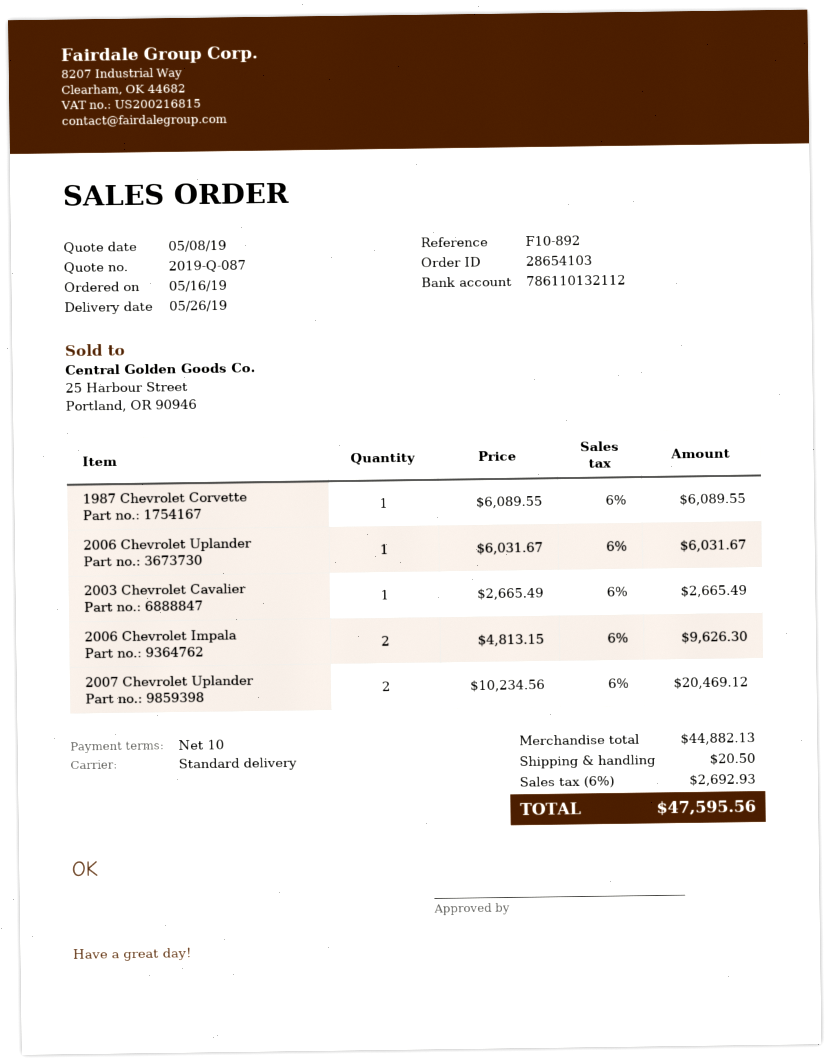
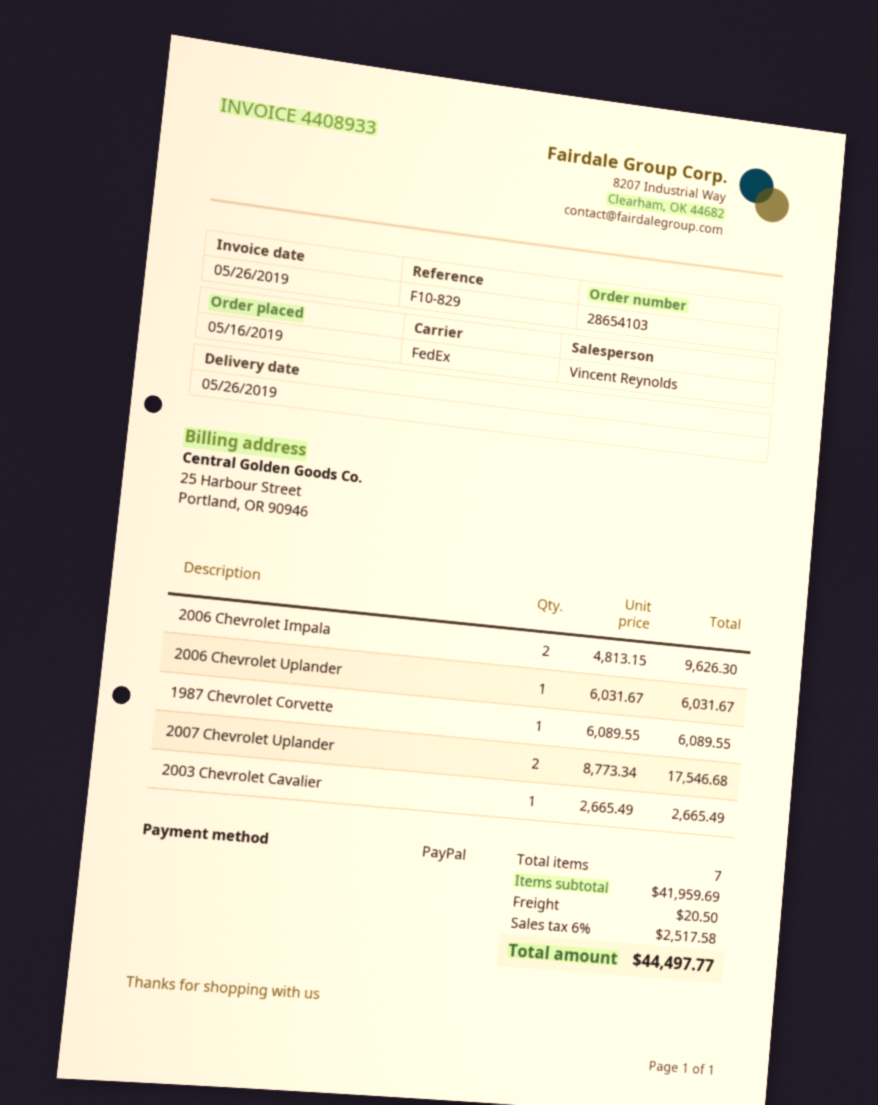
reference: F10-892 -> F10-829
shipping method: standard -> FedEx
2007 Chevrolet Uplander: 2 x 10234.56 = 20469.12 -> 2 x 8773.34 = 17546.68
subtotal: 44882.13 -> 41959.69
tax: 6% = 2692.93 -> 6% = 2517.58
total: 47595.56 -> 44497.77

